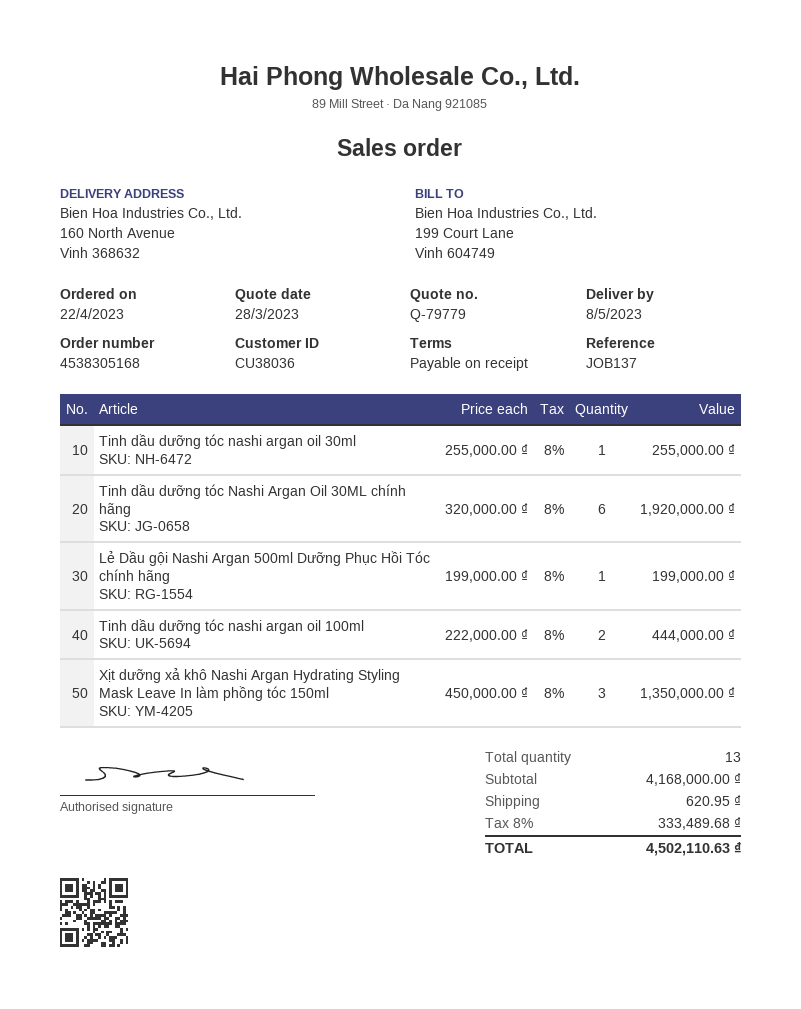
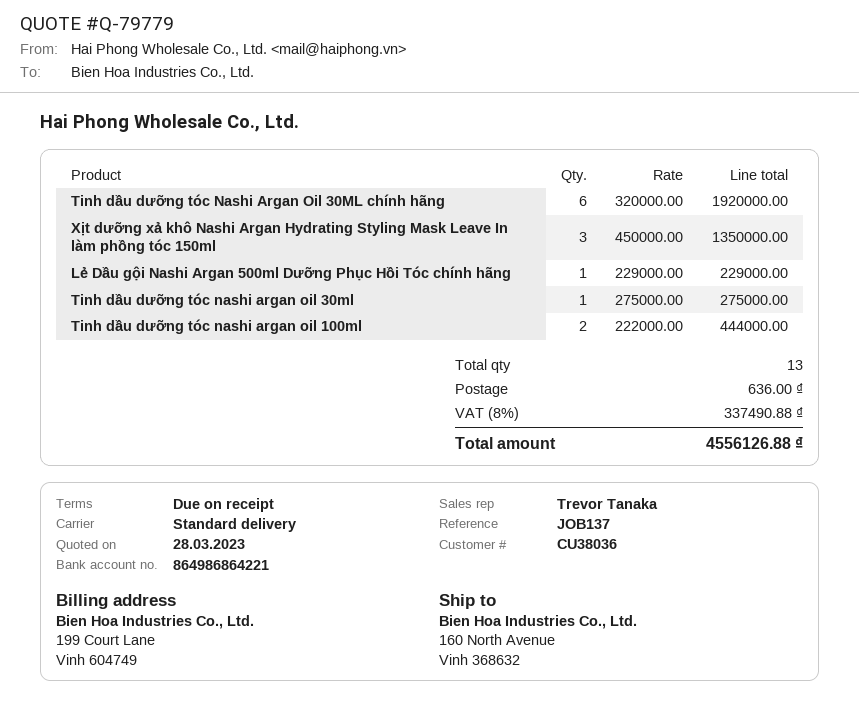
Tinh dầu dưỡng tóc nashi argan oil 30ml: 1 x 255000.00 = 255000.00 -> 1 x 275000.00 = 275000.00
Lẻ Dầu gội Nashi Argan 500ml Dưỡng Phục Hồi Tóc chính hãng: 1 x 199000.00 = 199000.00 -> 1 x 229000.00 = 229000.00
shipping: 620.95 -> 636.00
tax: 8% = 333489.68 -> 8% = 337490.88
total: 4502110.63 -> 4556126.88

